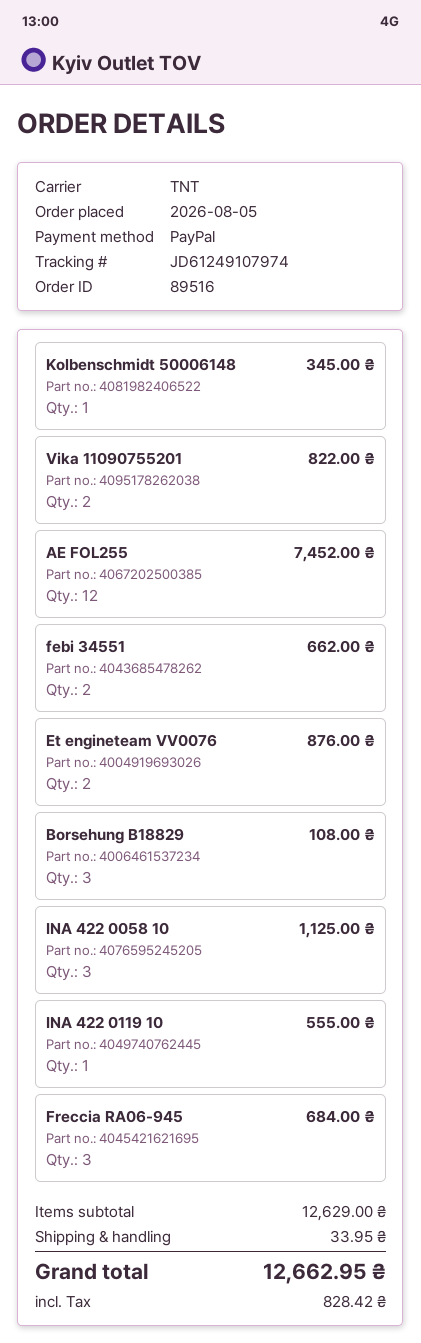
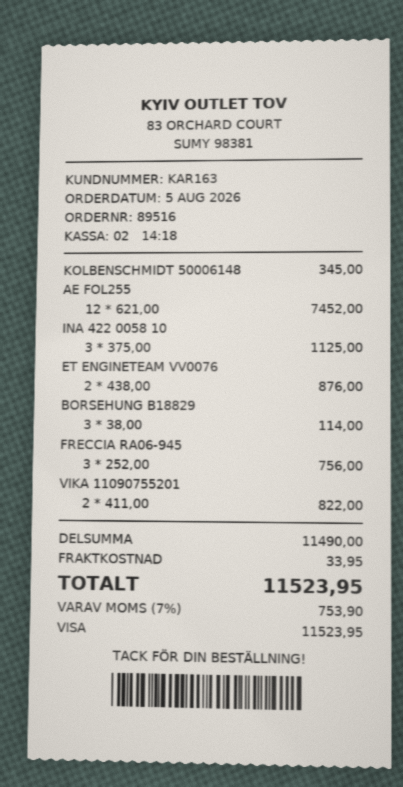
payment method: PayPal -> Visa
febi 34551: 2 for 662.00 -> none
Borsehung B18829: 3 for 108.00 -> 3 for 114.00
INA 422 0119 10: 1 for 555.00 -> none
Freccia RA06-945: 3 for 684.00 -> 3 for 756.00
subtotal: 12629.00 -> 11490.00
tax: 828.42 -> 753.90
total: 12662.95 -> 11523.95

